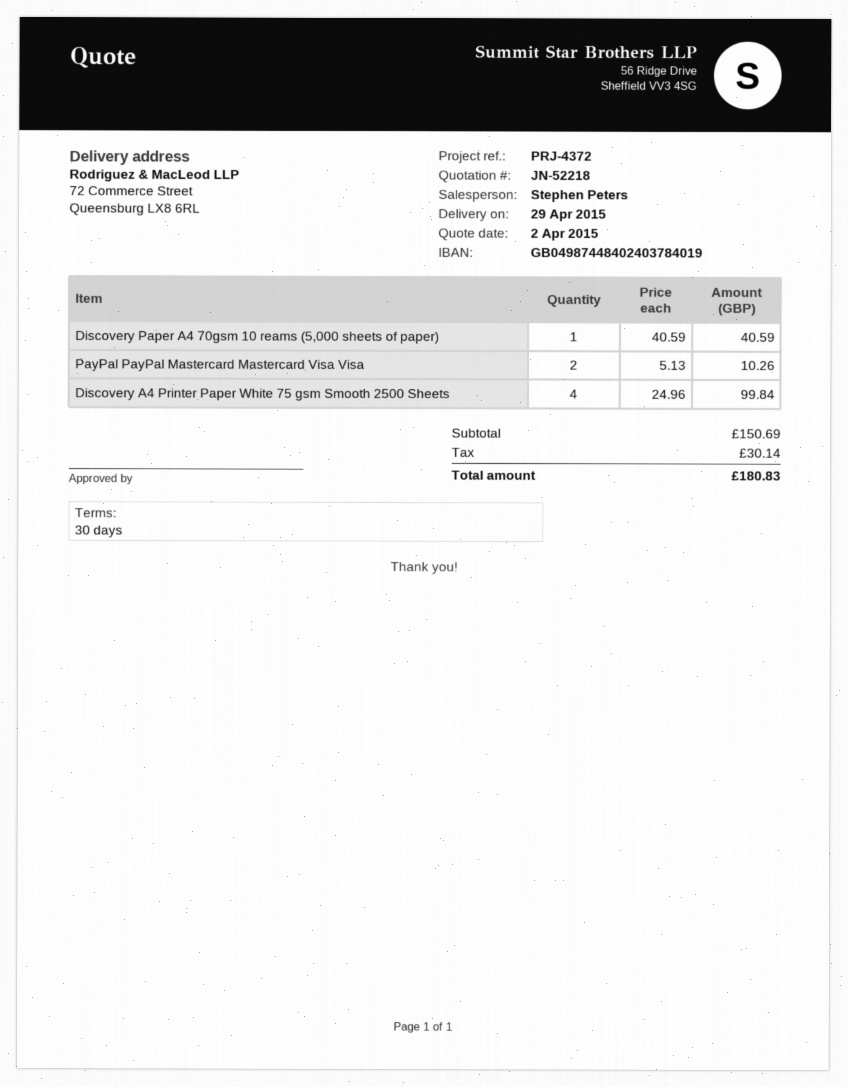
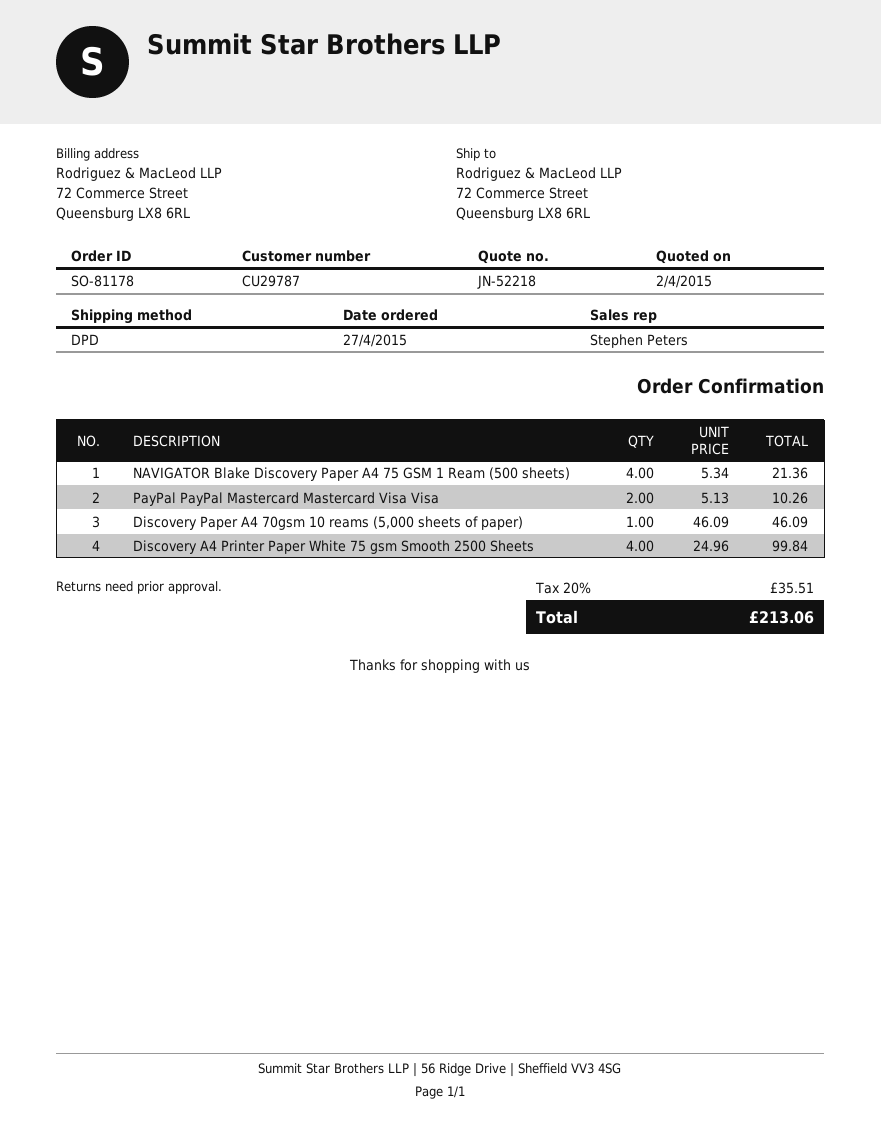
Discovery Paper A4 70gsm 10 reams (5,000 sheets of paper): 1 x 40.59 = 40.59 -> 1 x 46.09 = 46.09
NAVIGATOR Blake Discovery Paper A4 75 GSM 1 Ream (500 sheets): none -> 4 x 5.34 = 21.36
tax: 30.14 -> 35.51
total: 180.83 -> 213.06

